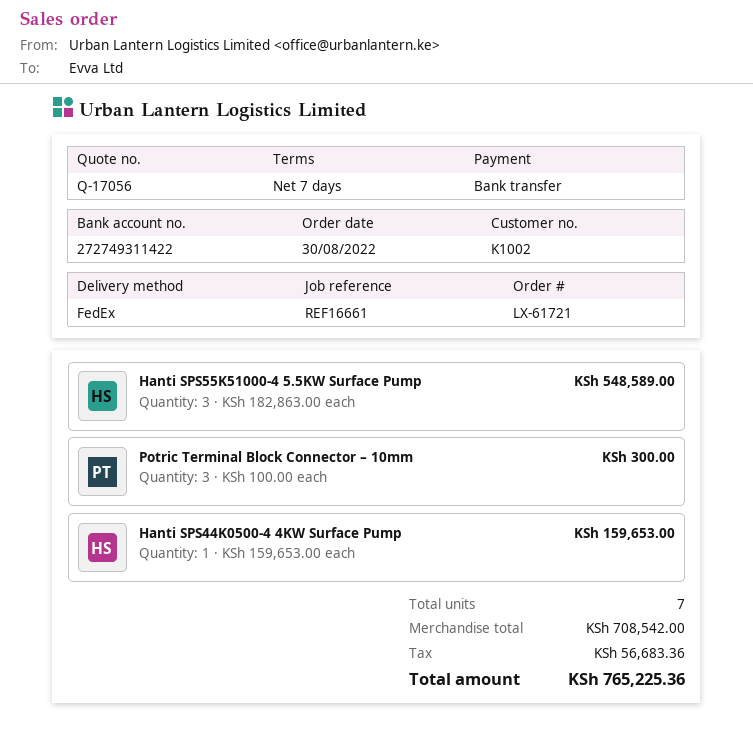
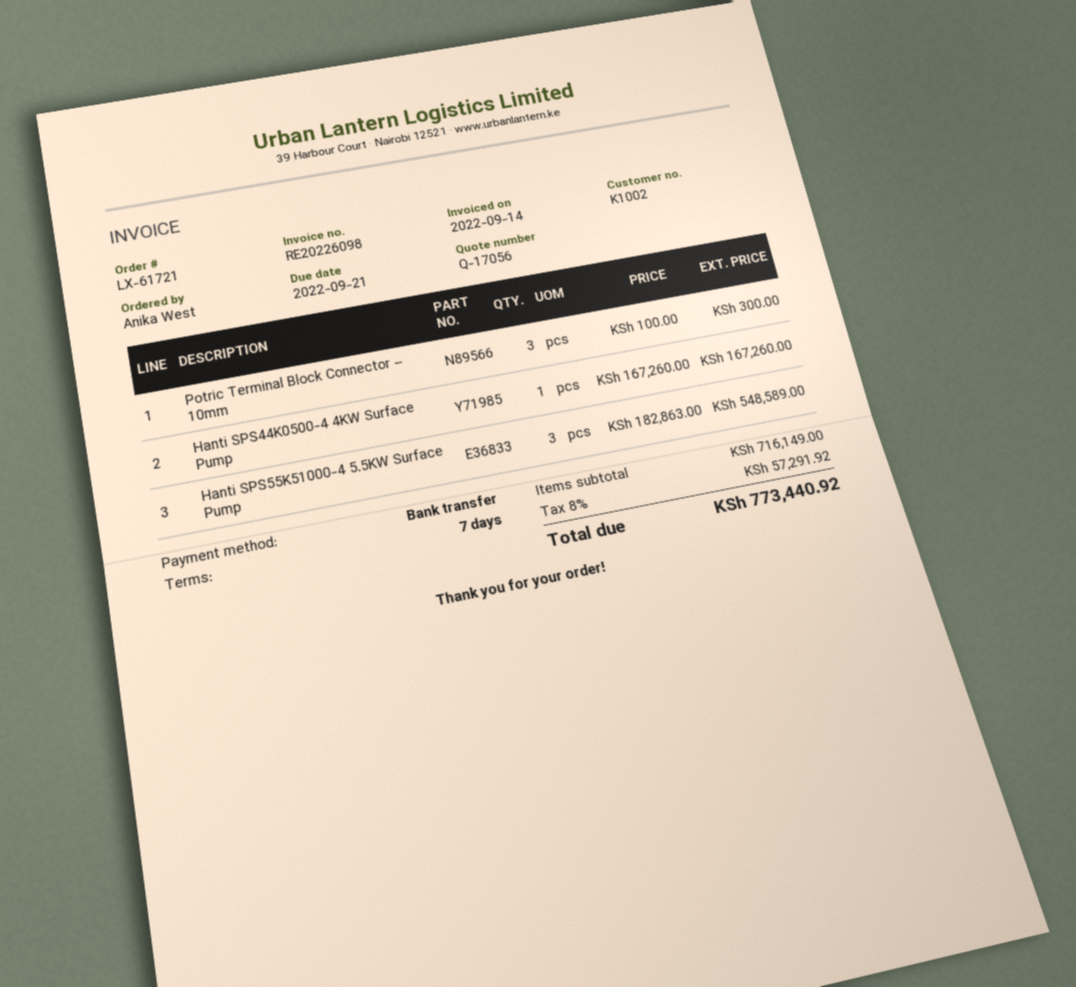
Hanti SPS44K0500-4 4KW Surface Pump: 1 x 159653.00 = 159653.00 -> 1 x 167260.00 = 167260.00
subtotal: 708542.00 -> 716149.00
tax: 56683.36 -> 57291.92
total: 765225.36 -> 773440.92

